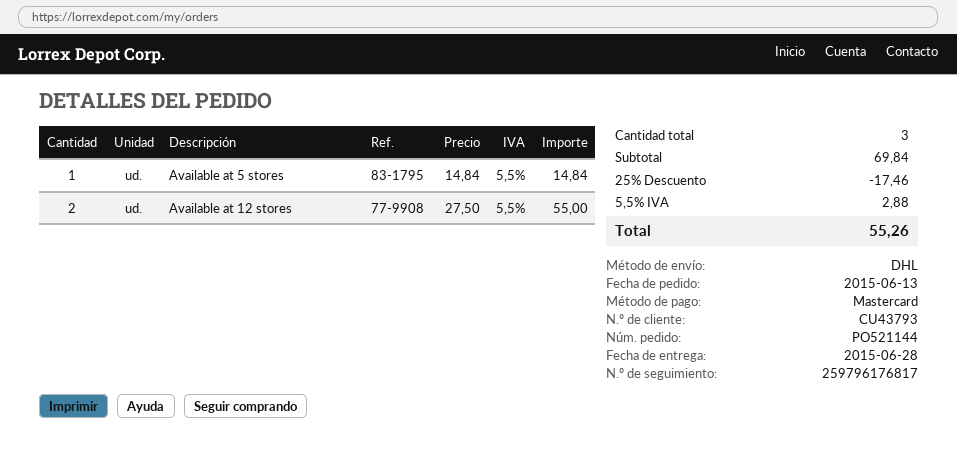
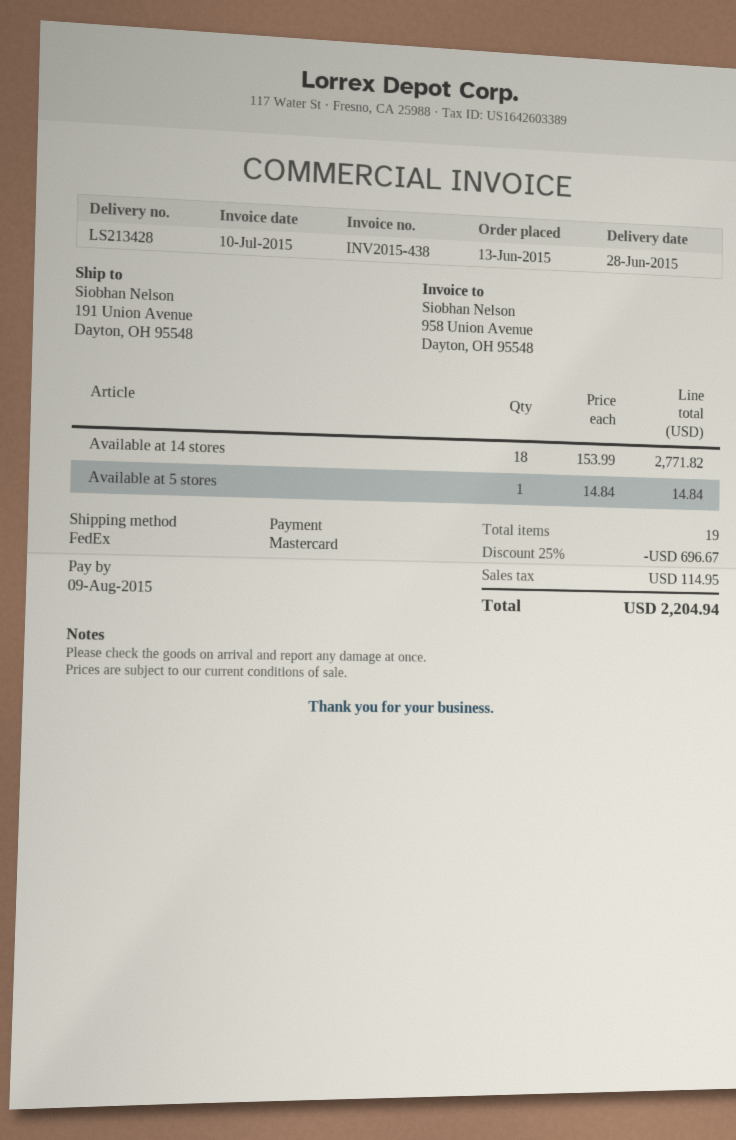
shipping method: DHL -> FedEx
Available at 12 stores: 2 x 27.50 = 55.00 -> none
Available at 14 stores: none -> 18 x 153.99 = 2771.82
total quantity: 3 -> 19
discount: 25% = 17.46 -> 25% = 696.67
tax: 2.88 -> 114.95
total: 55.26 -> 2204.94

